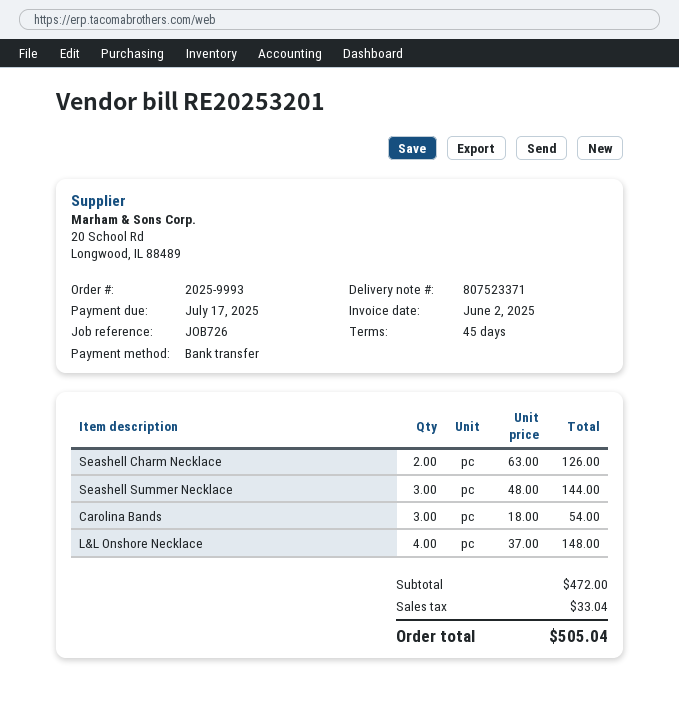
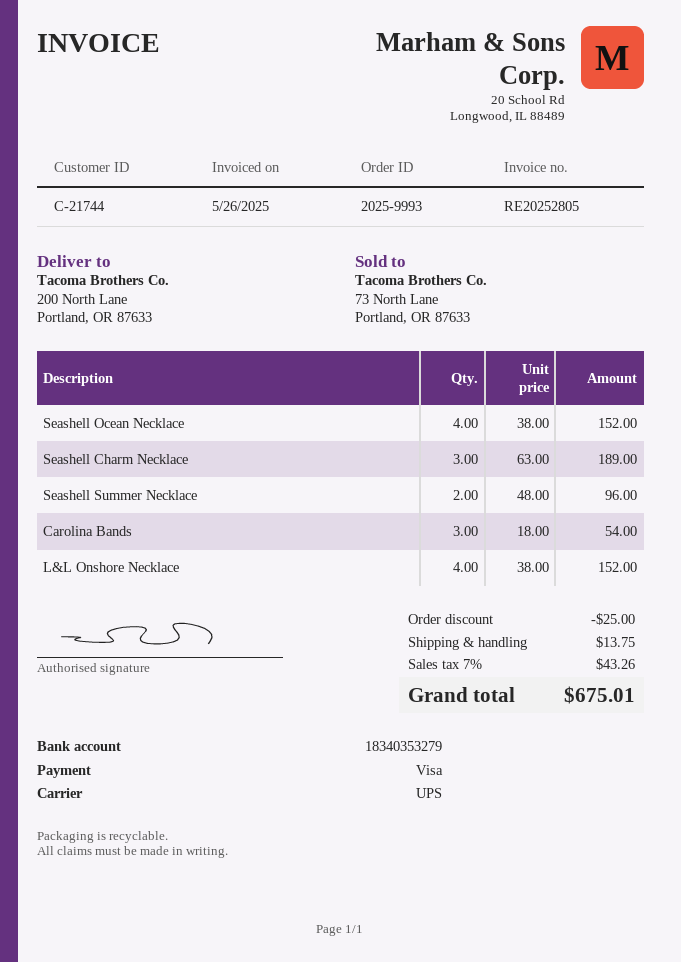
invoice number: RE20253201 -> RE20252805
invoice date: 2025-06-02 -> 2025-05-26
payment method: bank transfer -> Visa
Seashell Charm Necklace: 2 x 63.00 = 126.00 -> 3 x 63.00 = 189.00
Seashell Summer Necklace: 3 x 48.00 = 144.00 -> 2 x 48.00 = 96.00
L&L Onshore Necklace: 4 x 37.00 = 148.00 -> 4 x 38.00 = 152.00
Seashell Ocean Necklace: none -> 4 x 38.00 = 152.00
discount: none -> 25.00
shipping: none -> 13.75
tax: 33.04 -> 43.26
total: 505.04 -> 675.01

